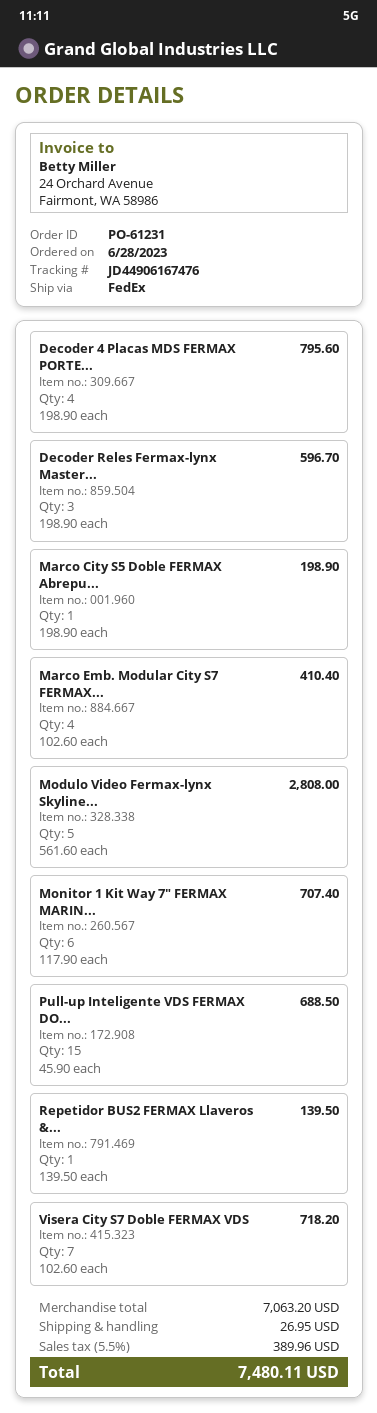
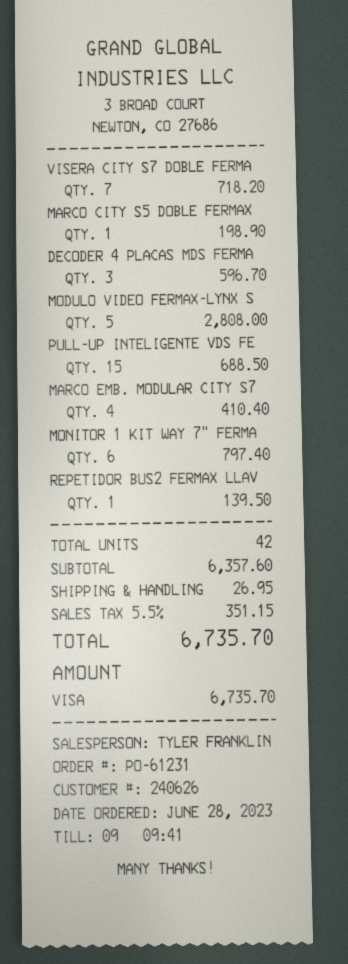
Decoder 4 Placas MDS FERMAX PORTE...: 4 for 795.60 -> 3 for 596.70
Decoder Reles Fermax-lynx Master...: 3 for 596.70 -> none
Monitor 1 Kit Way 7" FERMAX MARIN...: 6 for 707.40 -> 6 for 797.40
subtotal: 7063.20 -> 6357.60
tax: 5.5% = 389.96 -> 5.5% = 351.15
total: 7480.11 -> 6735.70

